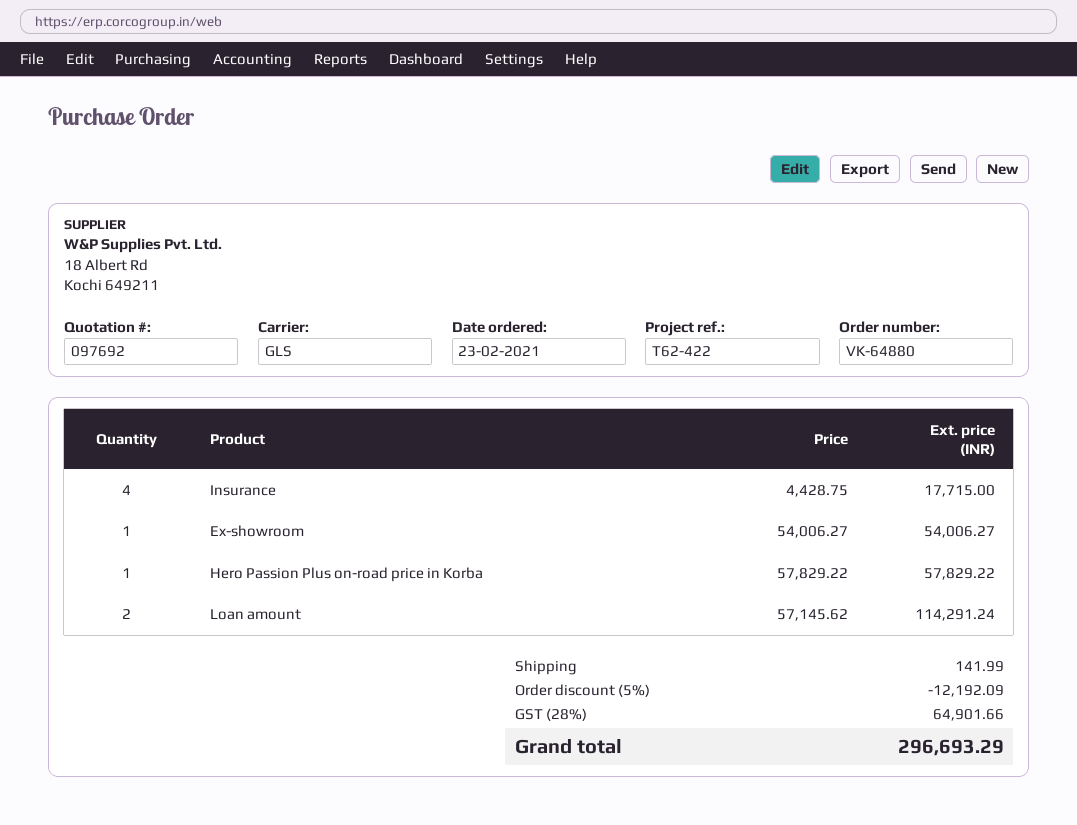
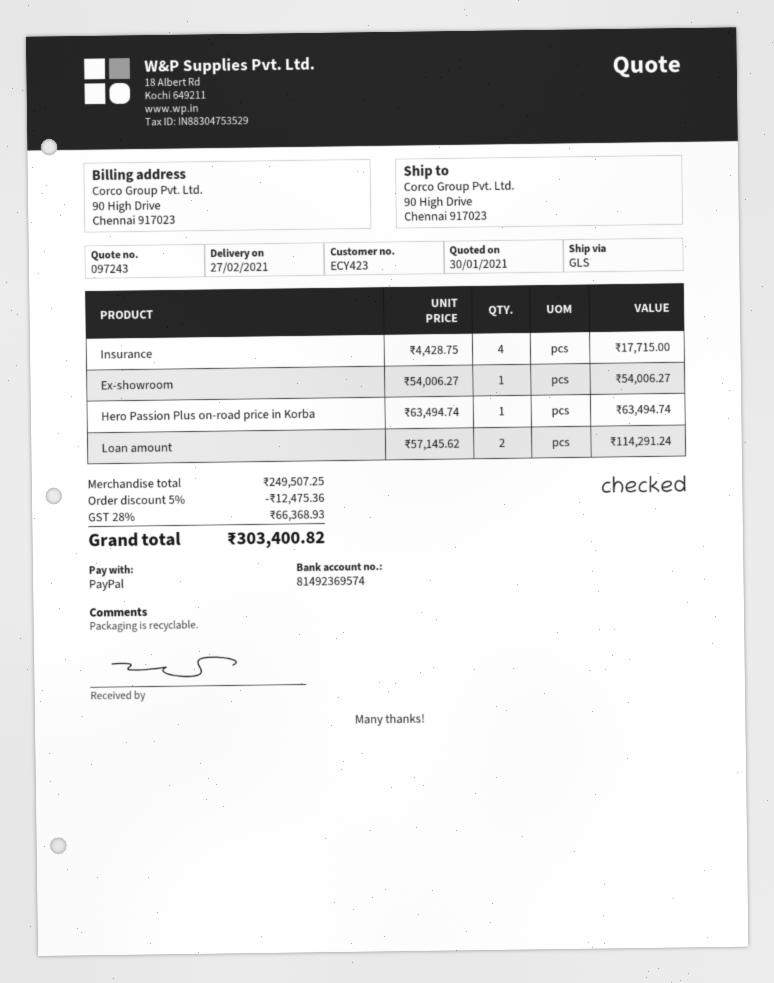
quote number: 097692 -> 097243
Hero Passion Plus on-road price in Korba: 1 x 57829.22 = 57829.22 -> 1 x 63494.74 = 63494.74
discount: 5% = 12192.09 -> 5% = 12475.36
shipping: 141.99 -> none
tax: 28% = 64901.66 -> 28% = 66368.93
total: 296693.29 -> 303400.82

